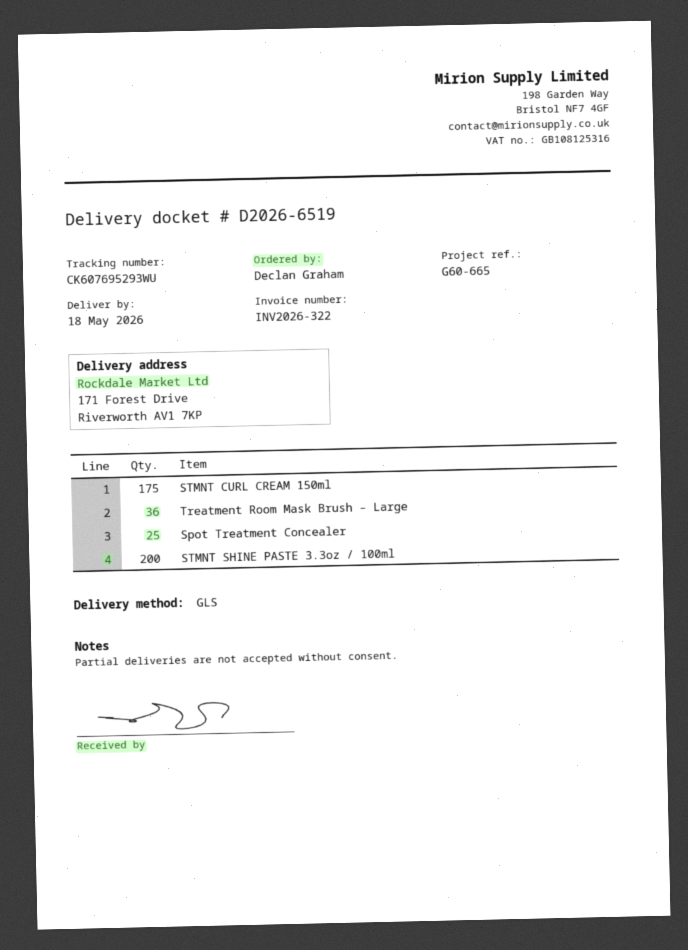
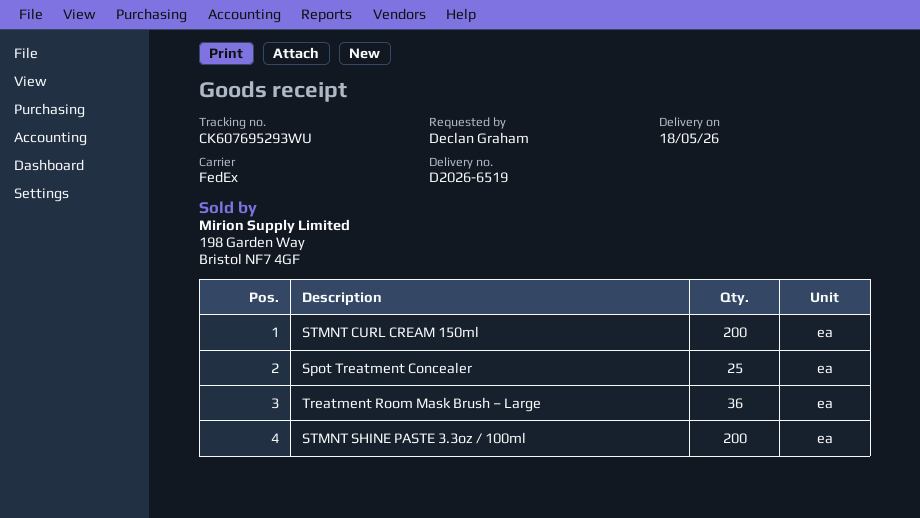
shipping method: GLS -> FedEx
STMNT CURL CREAM 150ml: 175 -> 200

